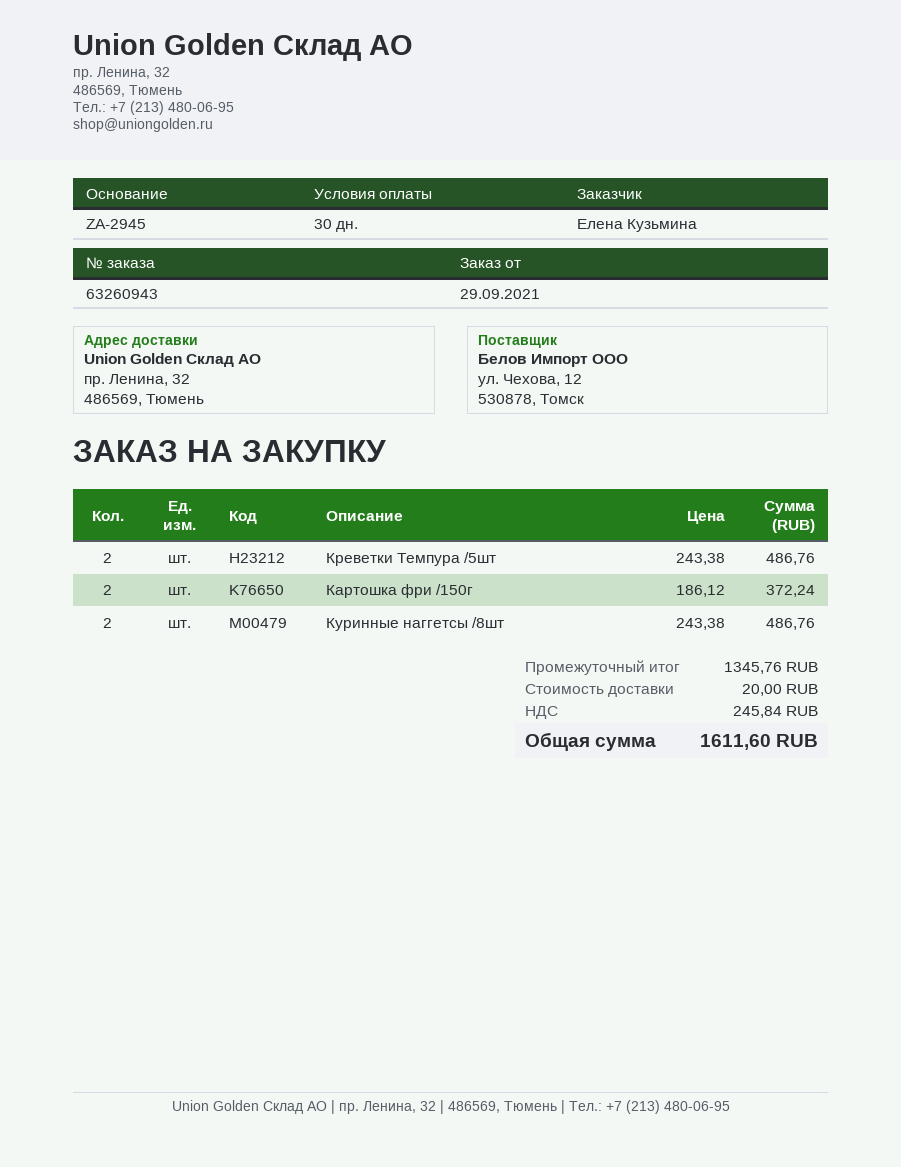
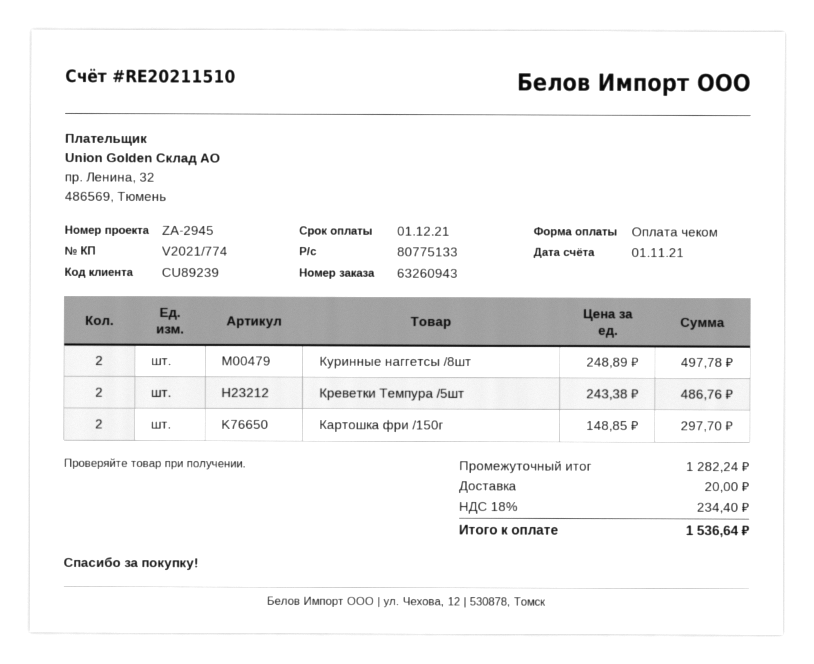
Картошка фри /150г: 2 x 186.12 = 372.24 -> 2 x 148.85 = 297.70
Куринные наггетсы /8шт: 2 x 243.38 = 486.76 -> 2 x 248.89 = 497.78
subtotal: 1345.76 -> 1282.24
tax: 245.84 -> 234.40
total: 1611.60 -> 1536.64

